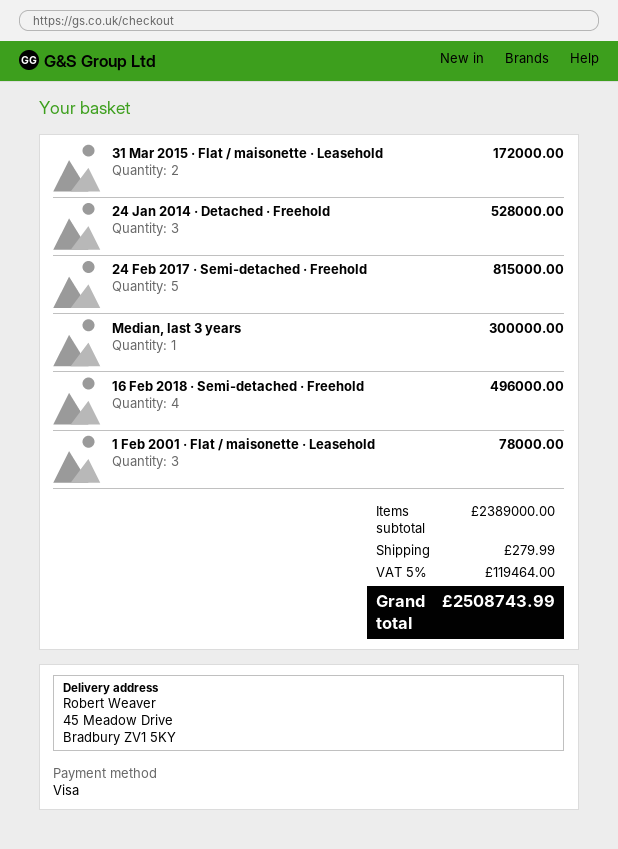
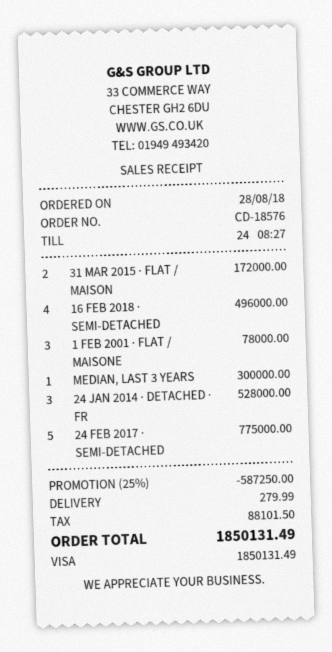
24 Feb 2017 · Semi-detached · Freehold: 5 for 815000.00 -> 5 for 775000.00
discount: none -> 25% = 587250.00
tax: 119464.00 -> 88101.50
total: 2508743.99 -> 1850131.49

